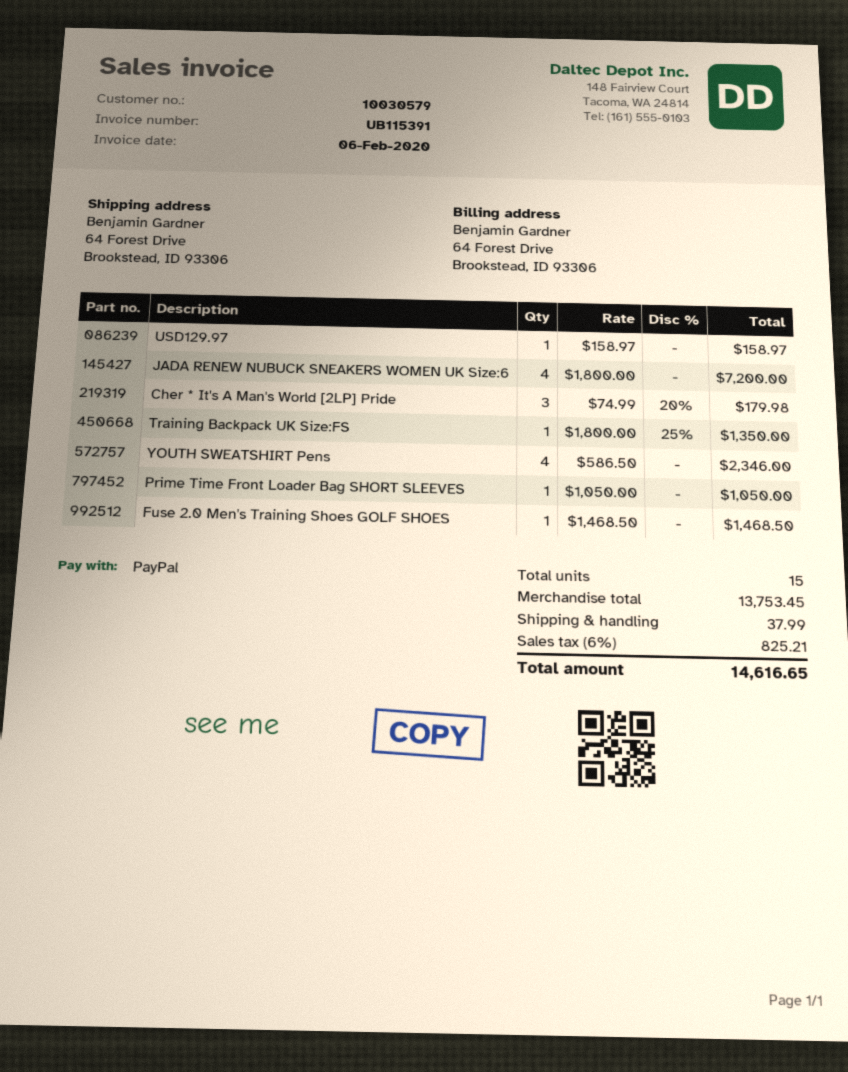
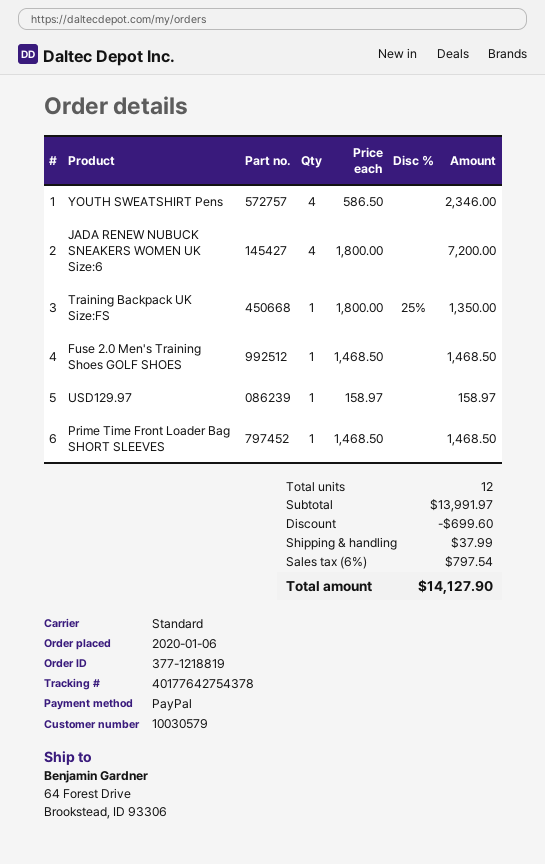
Cher * It's A Man's World [2LP] Pride: 3 x 74.99 - 20% = 179.98 -> none
Prime Time Front Loader Bag SHORT SLEEVES: 1 x 1050.00 = 1050.00 -> 1 x 1468.50 = 1468.50
total quantity: 15 -> 12
subtotal: 13753.45 -> 13991.97
discount: none -> 699.60
tax: 6% = 825.21 -> 6% = 797.54
total: 14616.65 -> 14127.90

